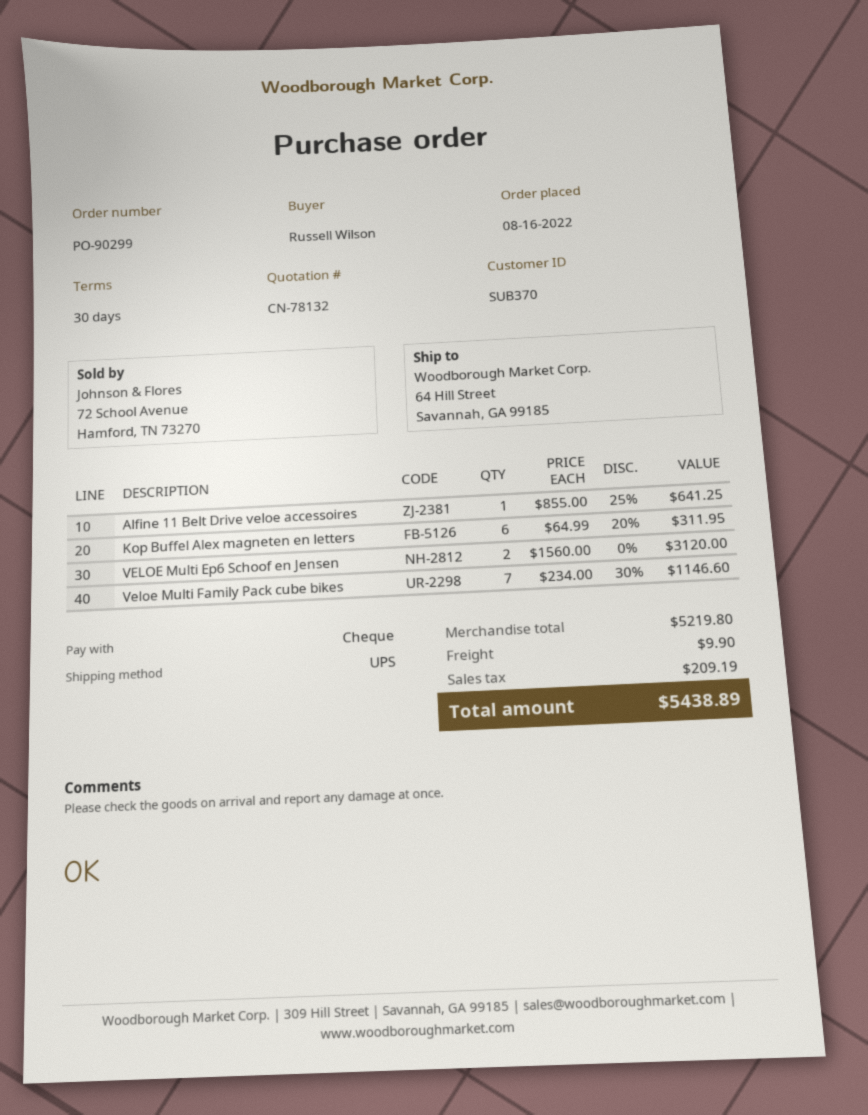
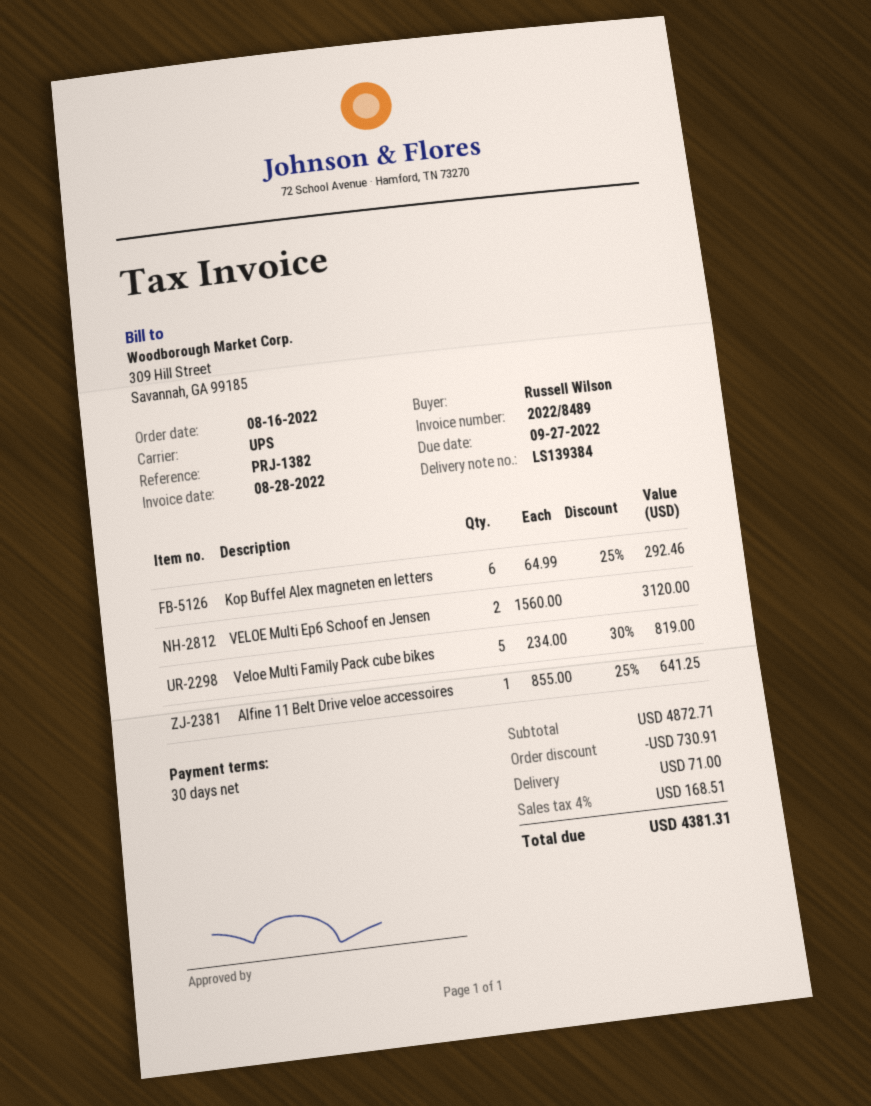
Kop Buffel Alex magneten en letters: 6 x 64.99 - 20% = 311.95 -> 6 x 64.99 - 25% = 292.46
Veloe Multi Family Pack cube bikes: 7 x 234.00 - 30% = 1146.60 -> 5 x 234.00 - 30% = 819.00
subtotal: 5219.80 -> 4872.71
discount: none -> 730.91
shipping: 9.90 -> 71.00
tax: 209.19 -> 168.51
total: 5438.89 -> 4381.31

